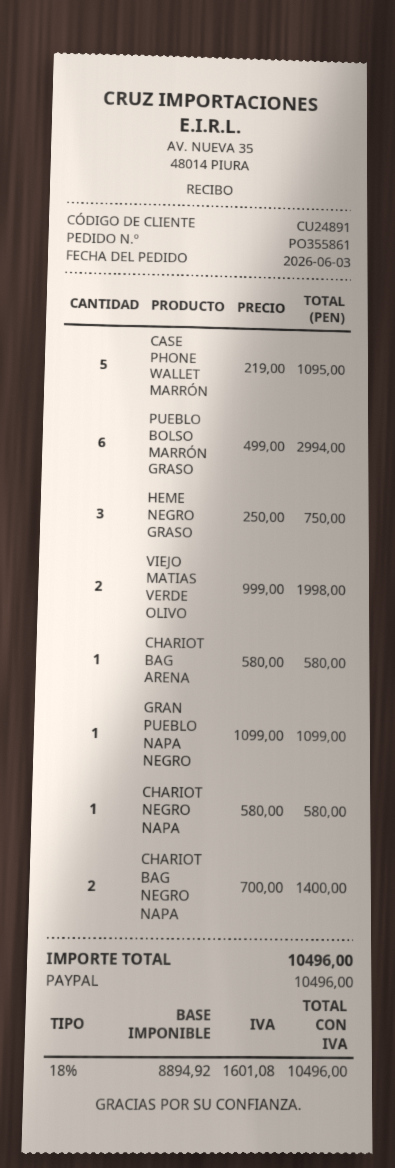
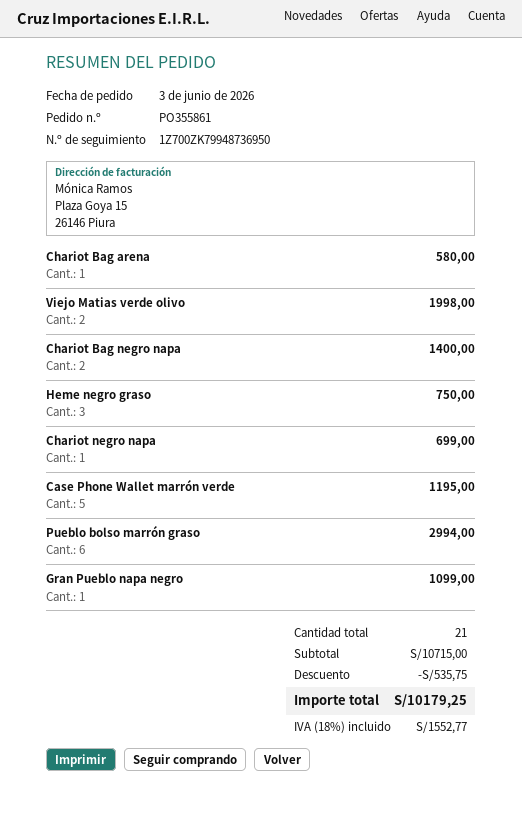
CASE PHONE WALLET MARRÓN: 5 for 1095.00 -> 5 for 1195.00
CHARIOT NEGRO NAPA: 1 for 580.00 -> 1 for 699.00
discount: none -> 535.75
tax: 18% = 1601.08 -> 18% = 1552.77
total: 10496.00 -> 10179.25

